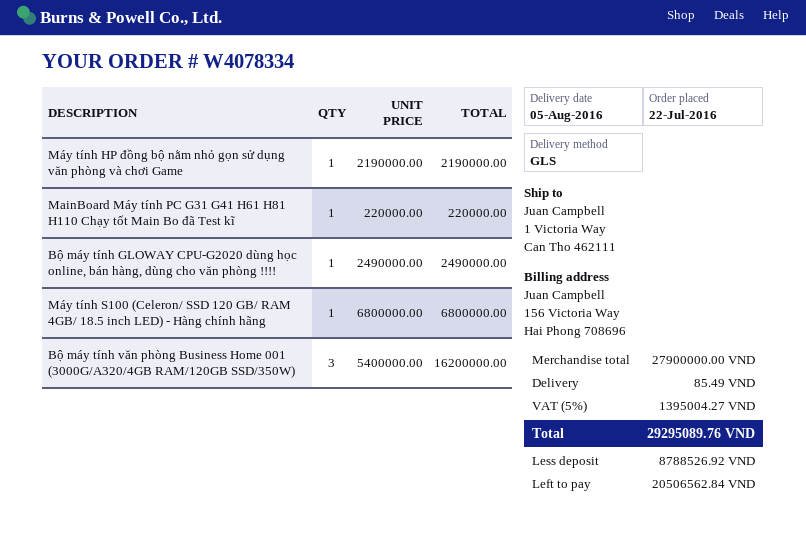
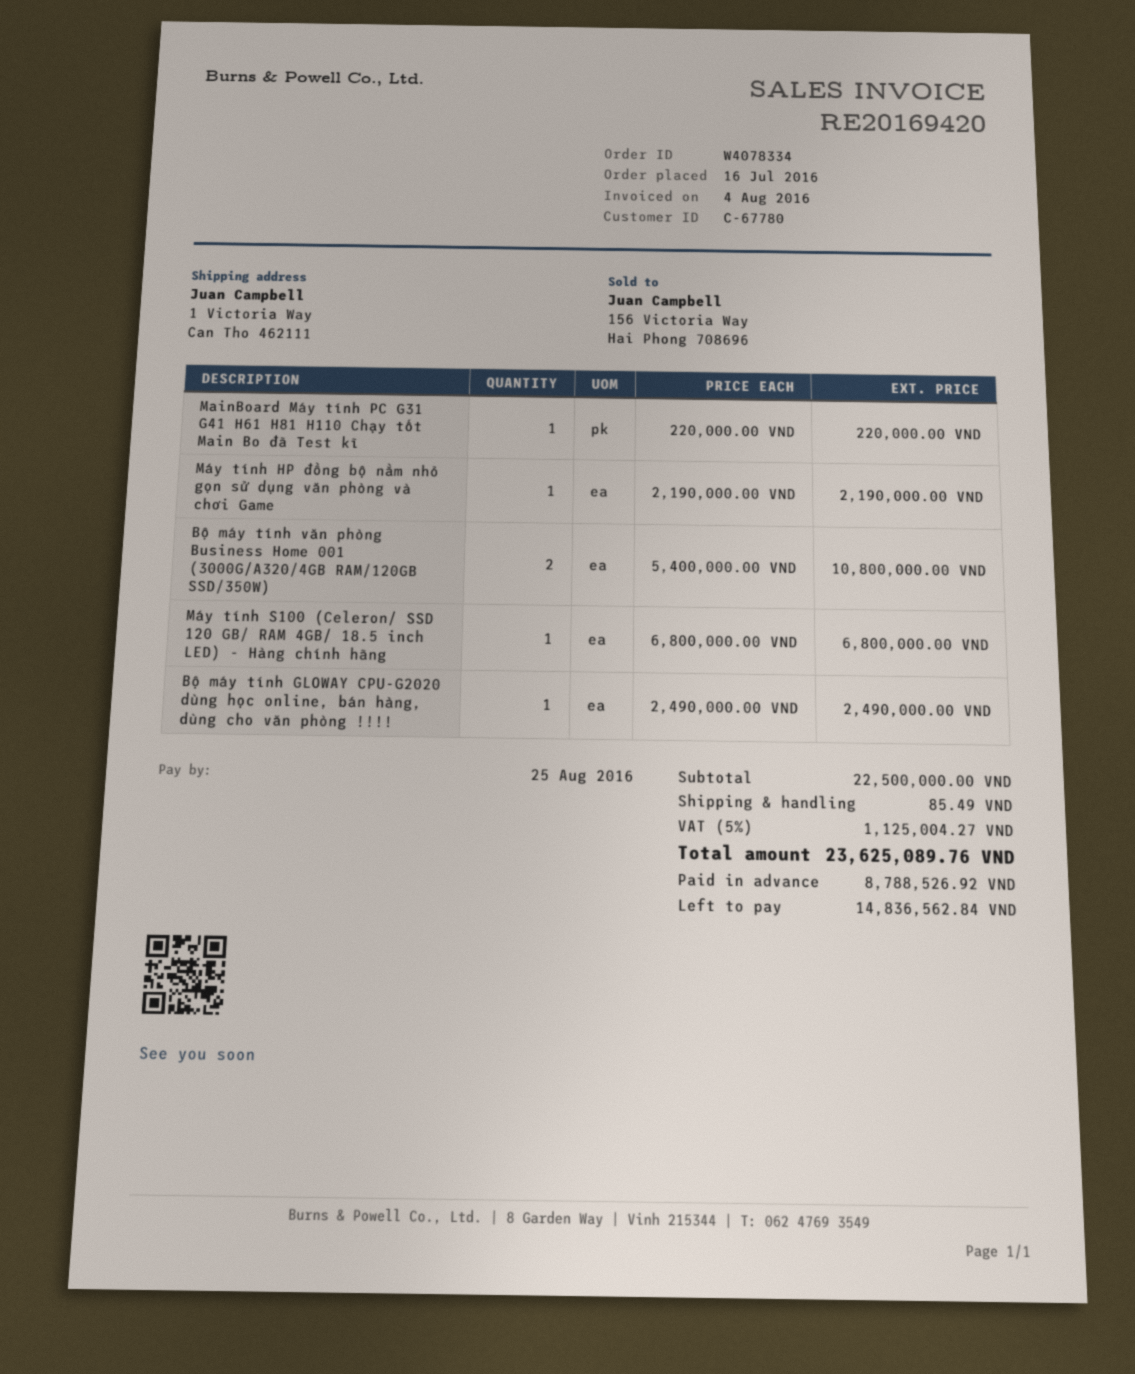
order date: 2016-07-22 -> 2016-07-16
Bộ máy tính văn phòng Business Home 001 (3000G/A320/4GB RAM/120GB SSD/350W): 3 x 5400000.00 = 16200000.00 -> 2 x 5400000.00 = 10800000.00
subtotal: 27900000.00 -> 22500000.00
tax: 5% = 1395004.27 -> 5% = 1125004.27
total: 29295089.76 -> 23625089.76
balance: 20506562.84 -> 14836562.84

